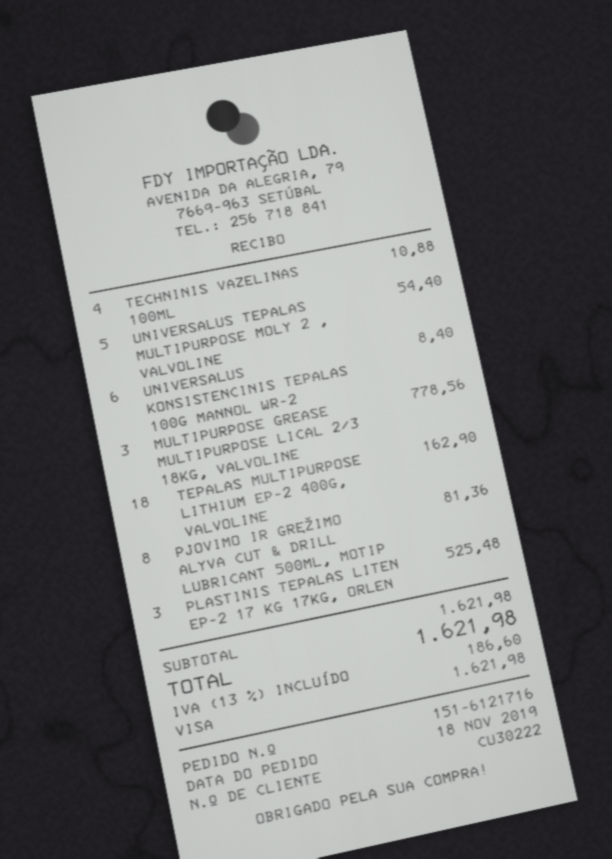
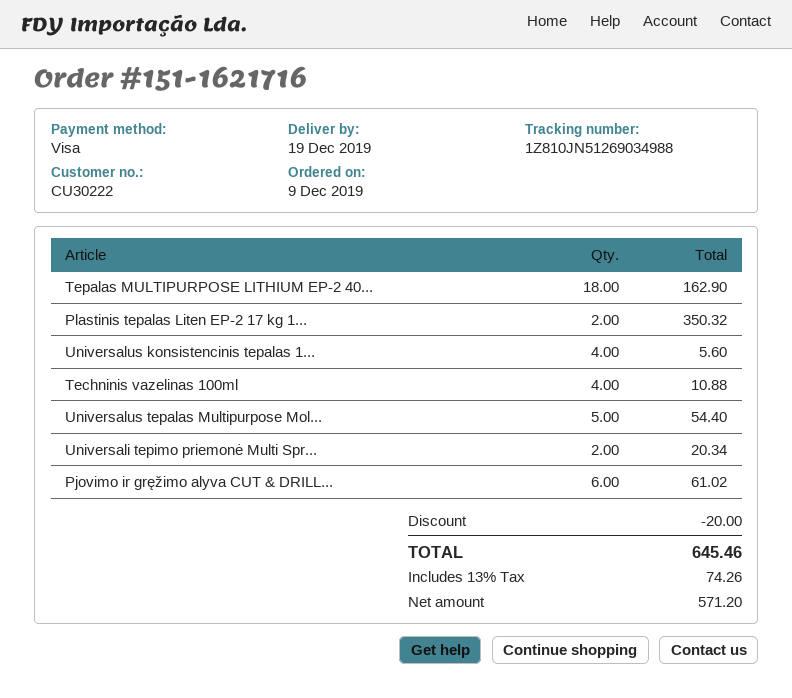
order number: 151-6121716 -> 151-1621716
order date: 2019-11-18 -> 2019-12-09
UNIVERSALUS KONSISTENCINIS TEPALAS 100G MANNOL WR-2: 6 for 8.40 -> 4 for 5.60
MULTIPURPOSE GREASE MULTIPURPOSE LICAL 2/3 18KG, VALVOLINE: 3 for 778.56 -> none
PJOVIMO IR GRĘŽIMO ALYVA CUT & DRILL LUBRICANT 500ML, MOTIP: 8 for 81.36 -> 6 for 61.02
PLASTINIS TEPALAS LITEN EP-2 17 KG 17KG, ORLEN: 3 for 525.48 -> 2 for 350.32
Universali tepimo priemonė Multi Spr...: none -> 2 for 20.34
discount: none -> 20.00
tax: 13% = 186.60 -> 13% = 74.26
total: 1621.98 -> 645.46

